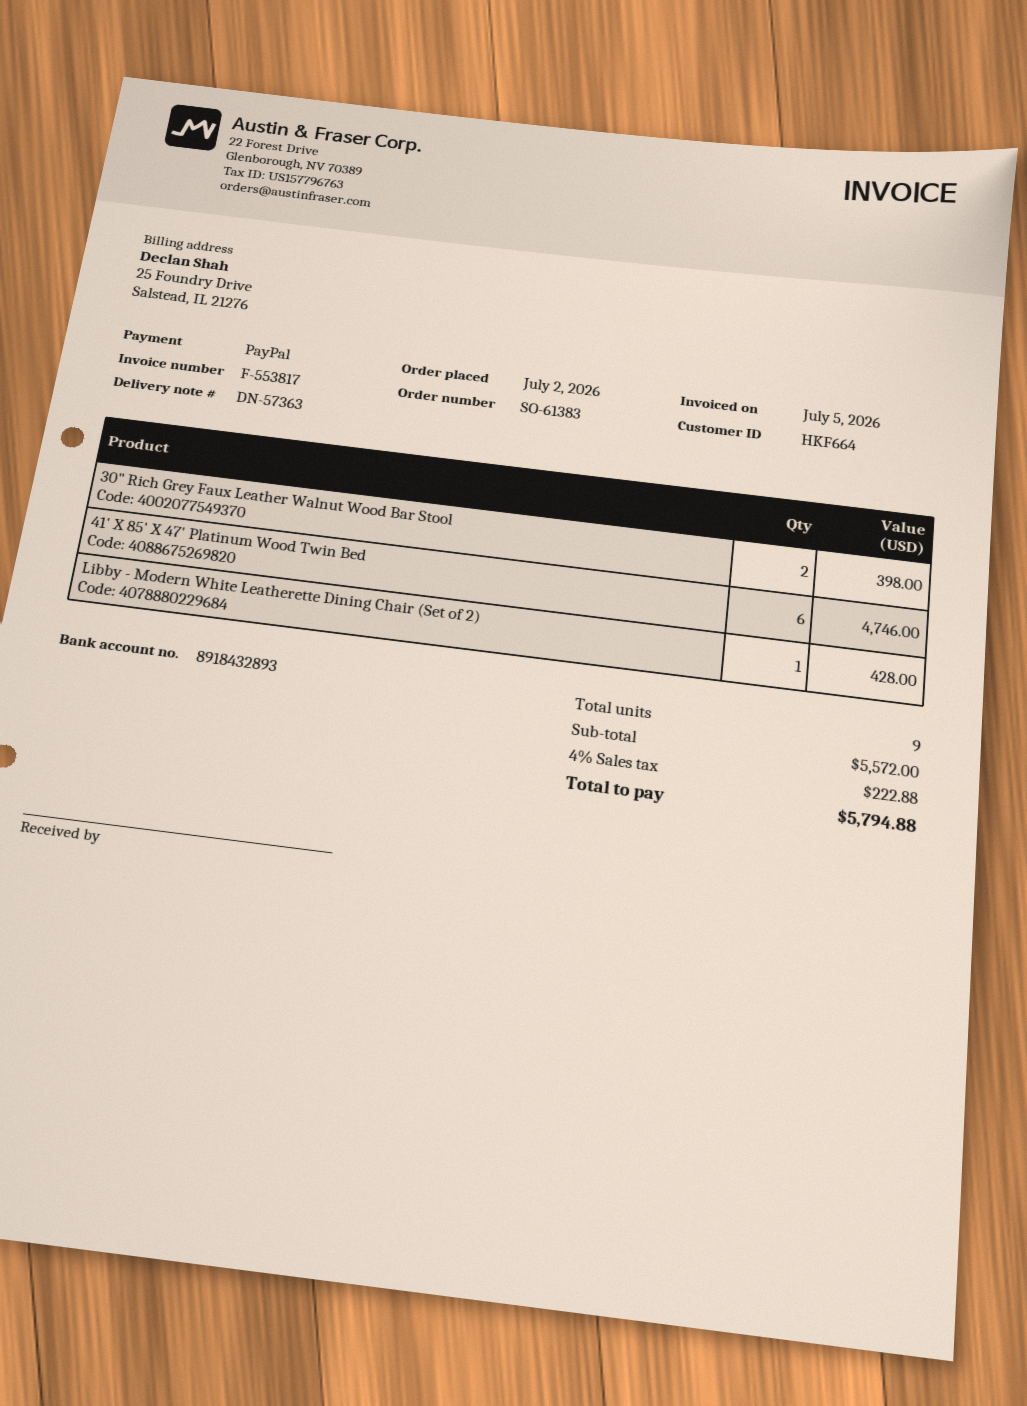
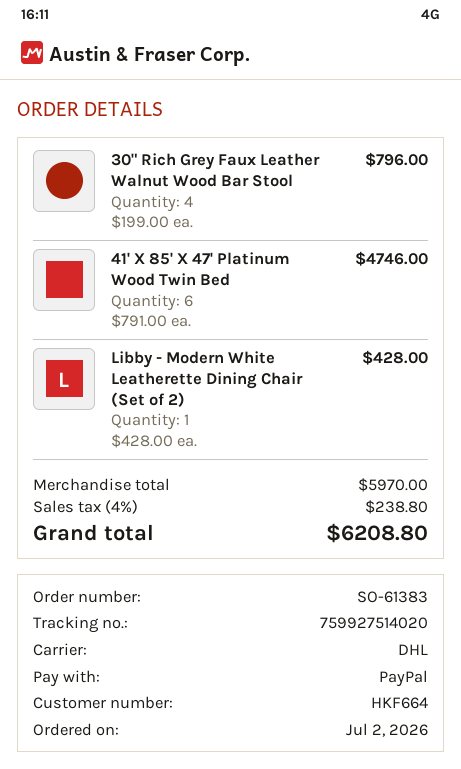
30" Rich Grey Faux Leather Walnut Wood Bar Stool: 2 for 398.00 -> 4 for 796.00
subtotal: 5572.00 -> 5970.00
tax: 4% = 222.88 -> 4% = 238.80
total: 5794.88 -> 6208.80

